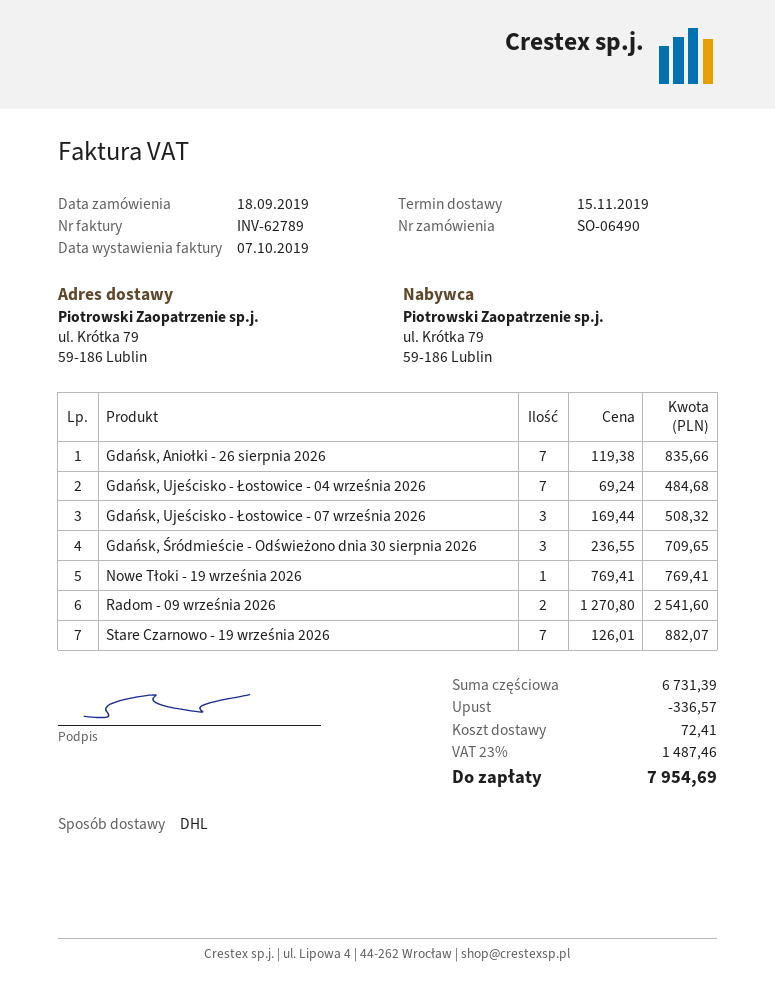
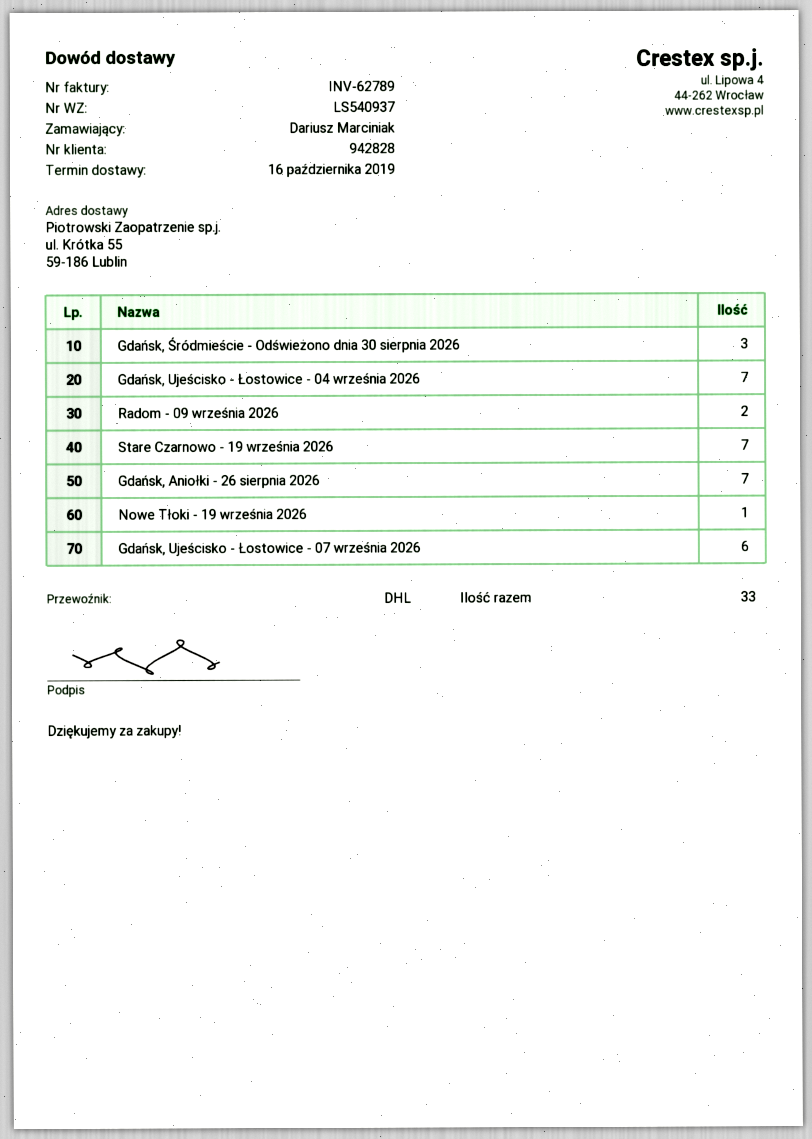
delivery date: 2019-11-15 -> 2019-10-16
ship to: ul. Krótka 79, 59-186 Lublin -> ul. Krótka 55, 59-186 Lublin
Gdańsk, Ujeścisko - Łostowice - 07 września 2026: 3 -> 6

